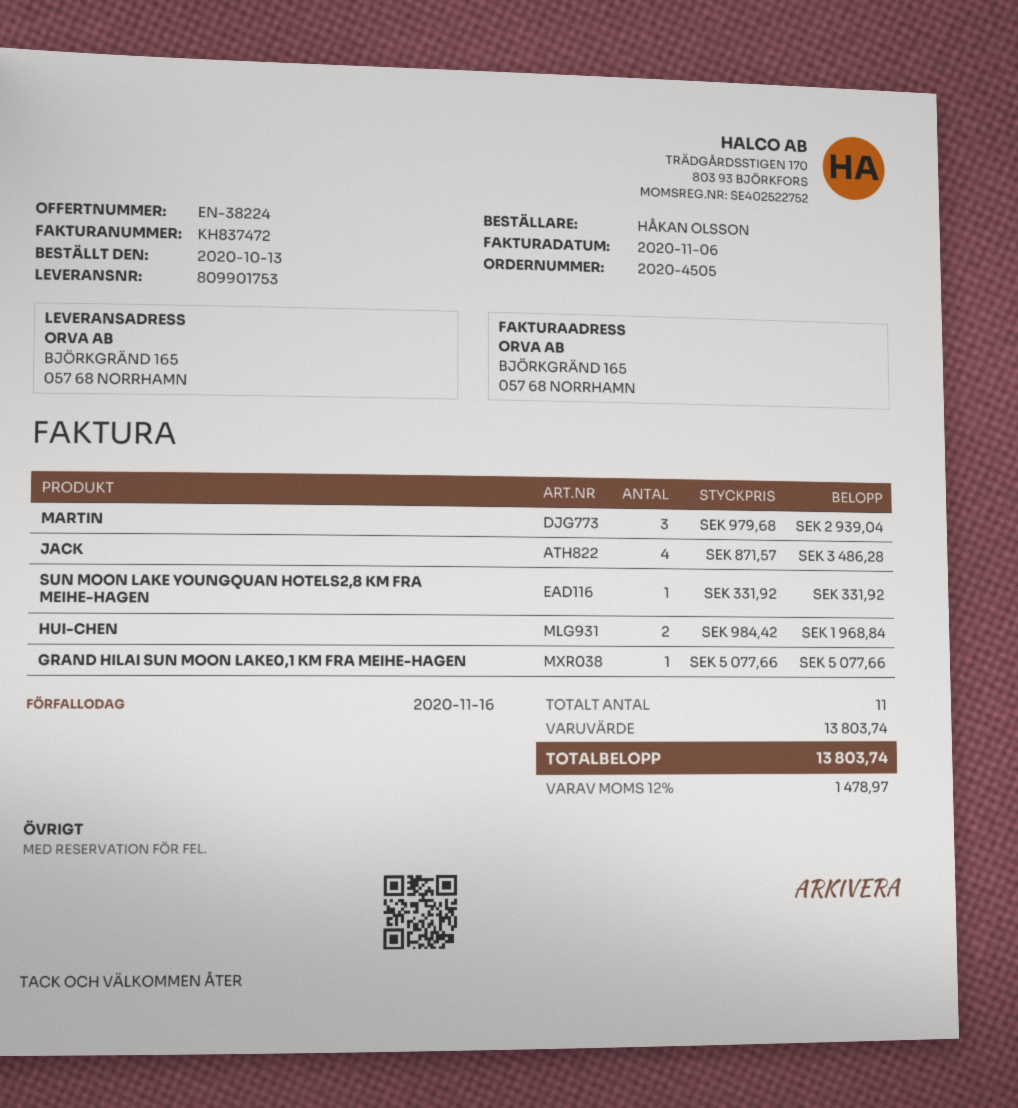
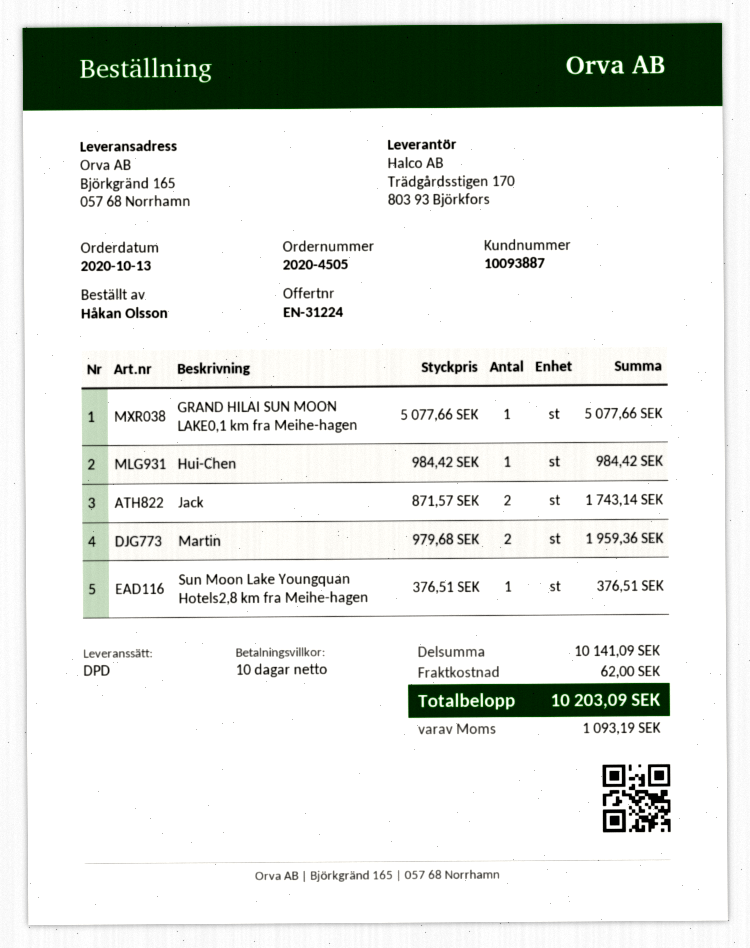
quote number: EN-38224 -> EN-31224
MARTIN: 3 x 979.68 = 2939.04 -> 2 x 979.68 = 1959.36
JACK: 4 x 871.57 = 3486.28 -> 2 x 871.57 = 1743.14
SUN MOON LAKE YOUNGQUAN HOTELS2,8 KM FRA MEIHE-HAGEN: 1 x 331.92 = 331.92 -> 1 x 376.51 = 376.51
HUI-CHEN: 2 x 984.42 = 1968.84 -> 1 x 984.42 = 984.42
subtotal: 13803.74 -> 10141.09
shipping: none -> 62.00
tax: 1478.97 -> 1093.19
total: 13803.74 -> 10203.09

